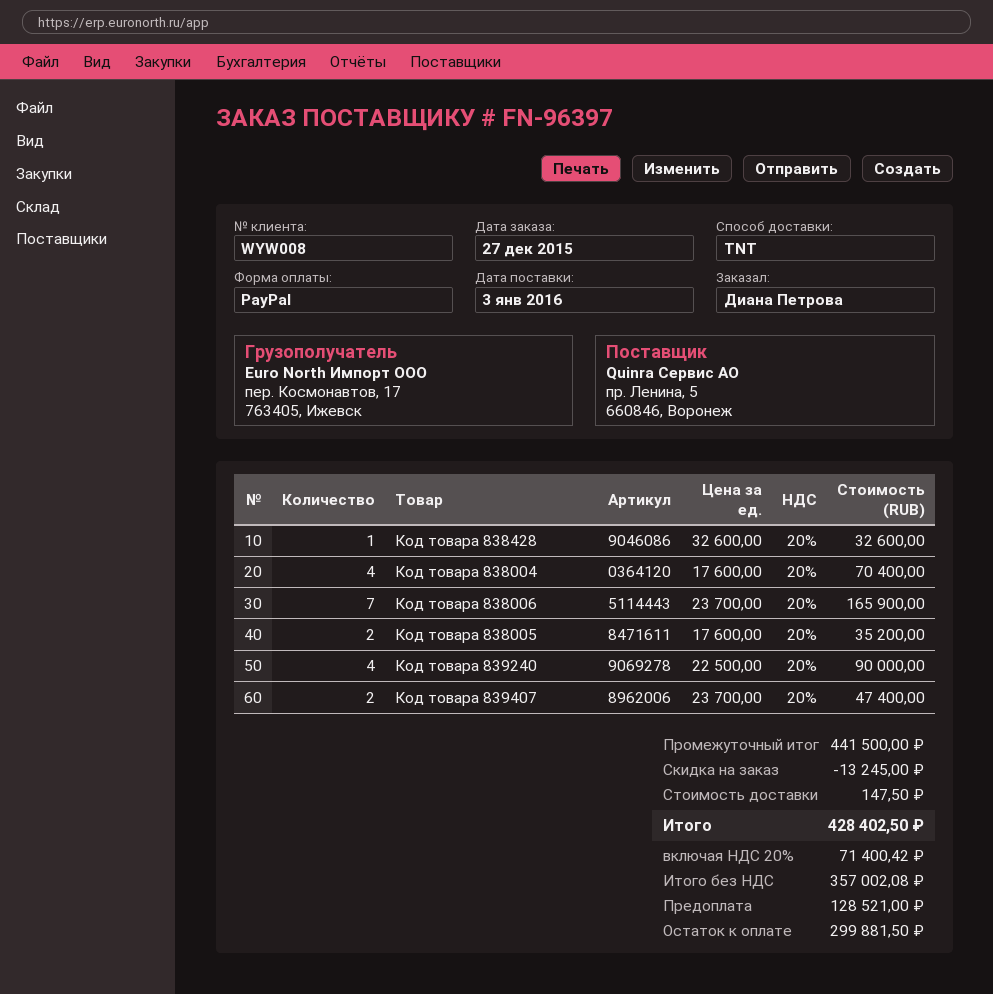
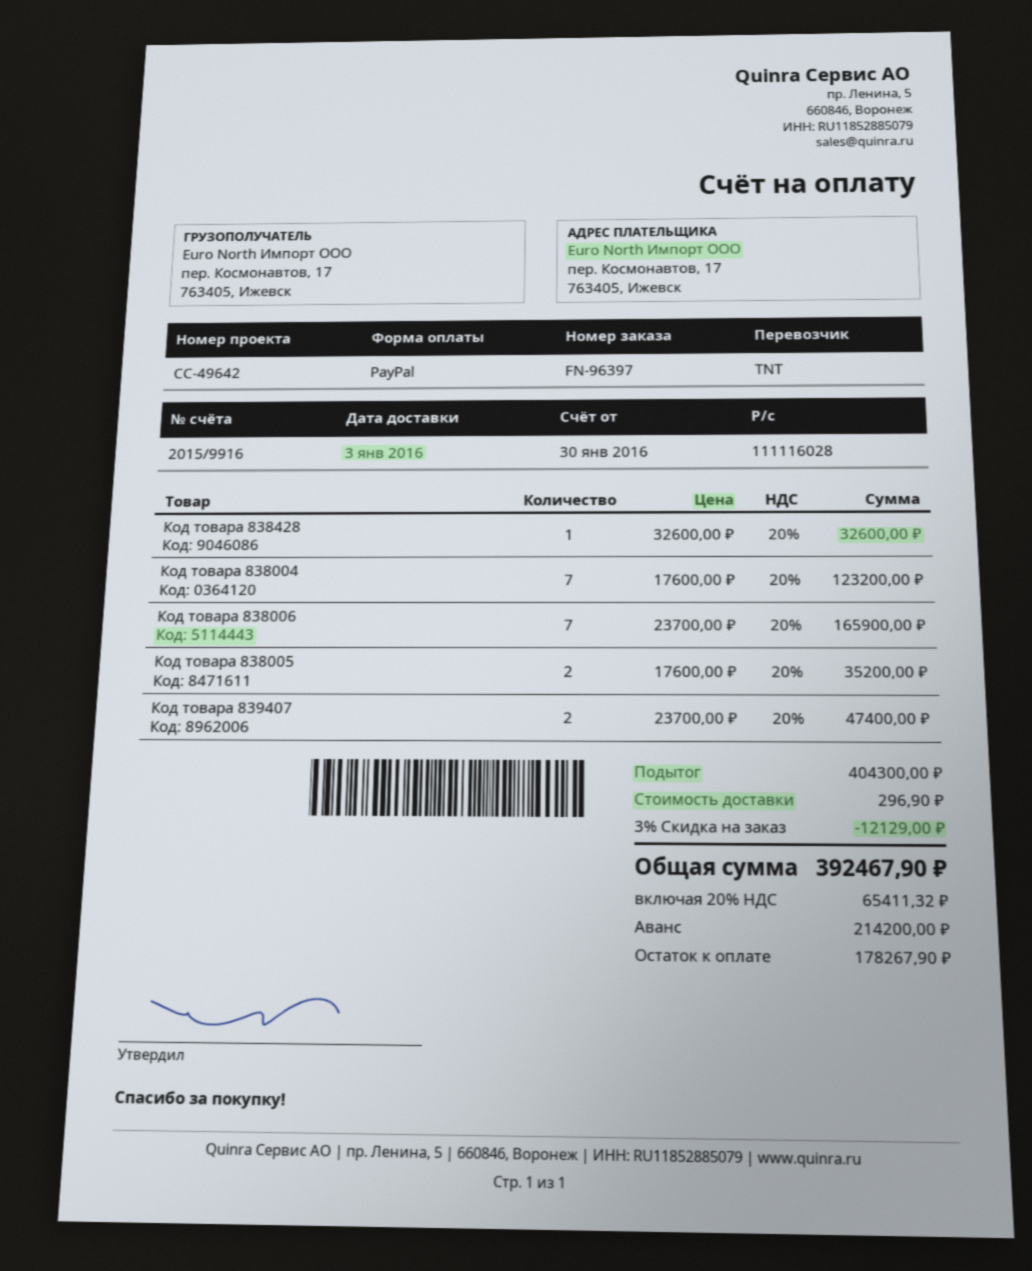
Код товара 838004: 4 x 17600.00 = 70400.00 -> 7 x 17600.00 = 123200.00
Код товара 839240: 4 x 22500.00 = 90000.00 -> none
subtotal: 441500.00 -> 404300.00
discount: 13245.00 -> 12129.00
shipping: 147.50 -> 296.90
tax: 20% = 71400.42 -> 20% = 65411.32
total: 428402.50 -> 392467.90
deposit: 128521.00 -> 214200.00
balance: 299881.50 -> 178267.90

